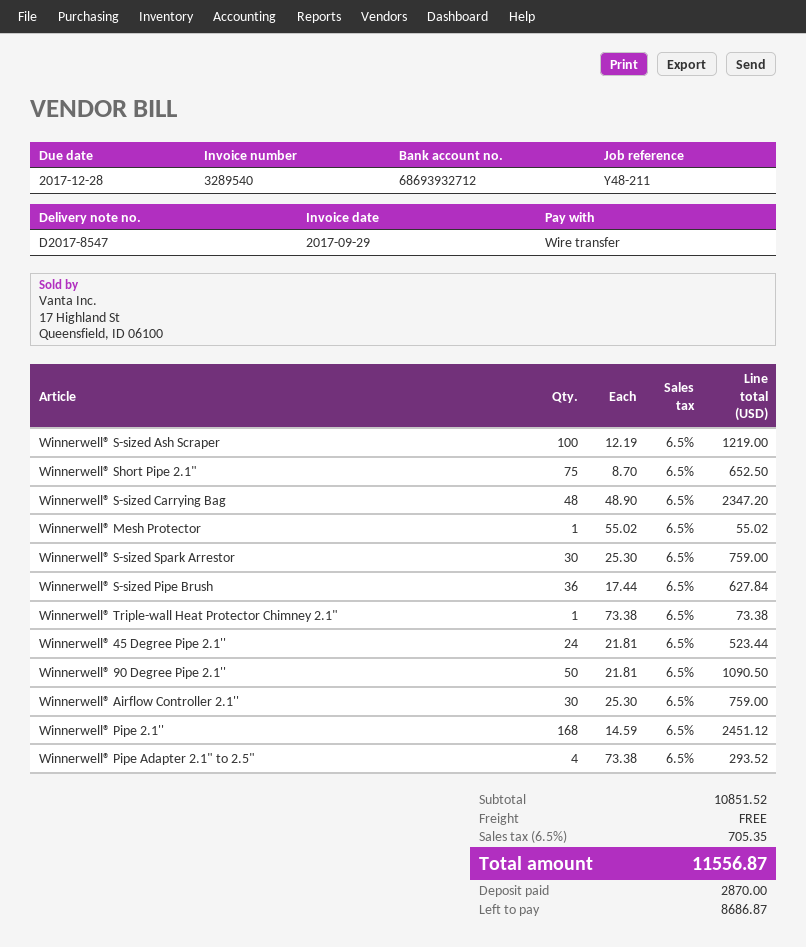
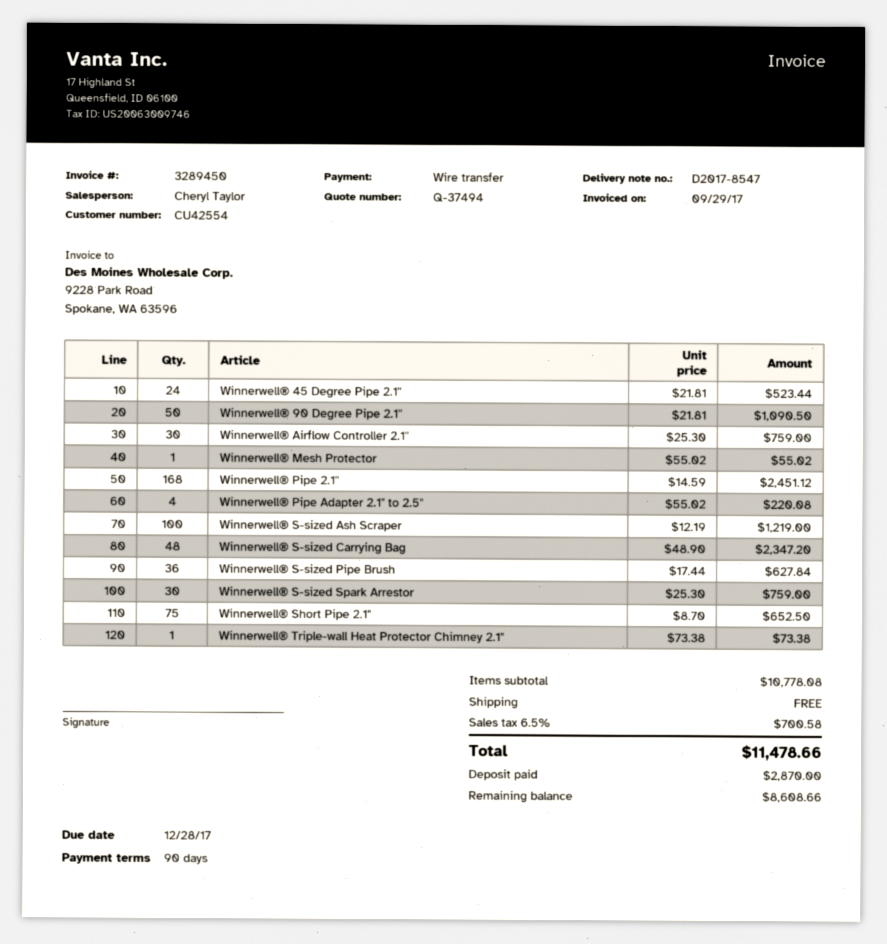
invoice number: 3289540 -> 3289450
Winnerwell® Pipe Adapter 2.1" to 2.5": 4 x 73.38 = 293.52 -> 4 x 55.02 = 220.08
subtotal: 10851.52 -> 10778.08
tax: 6.5% = 705.35 -> 6.5% = 700.58
total: 11556.87 -> 11478.66
balance: 8686.87 -> 8608.66

